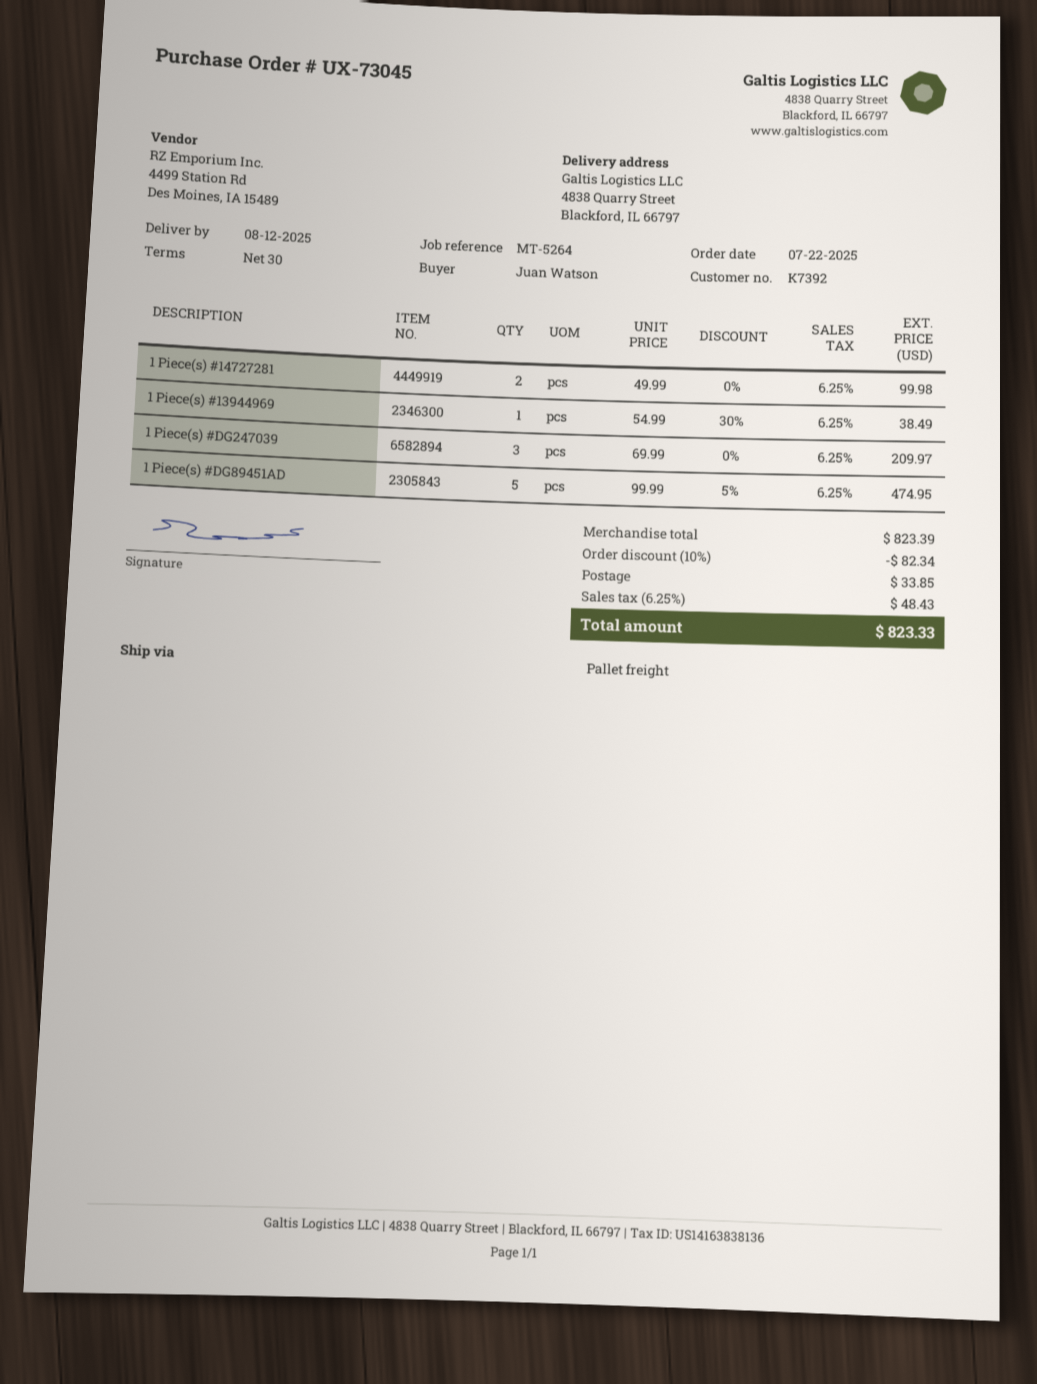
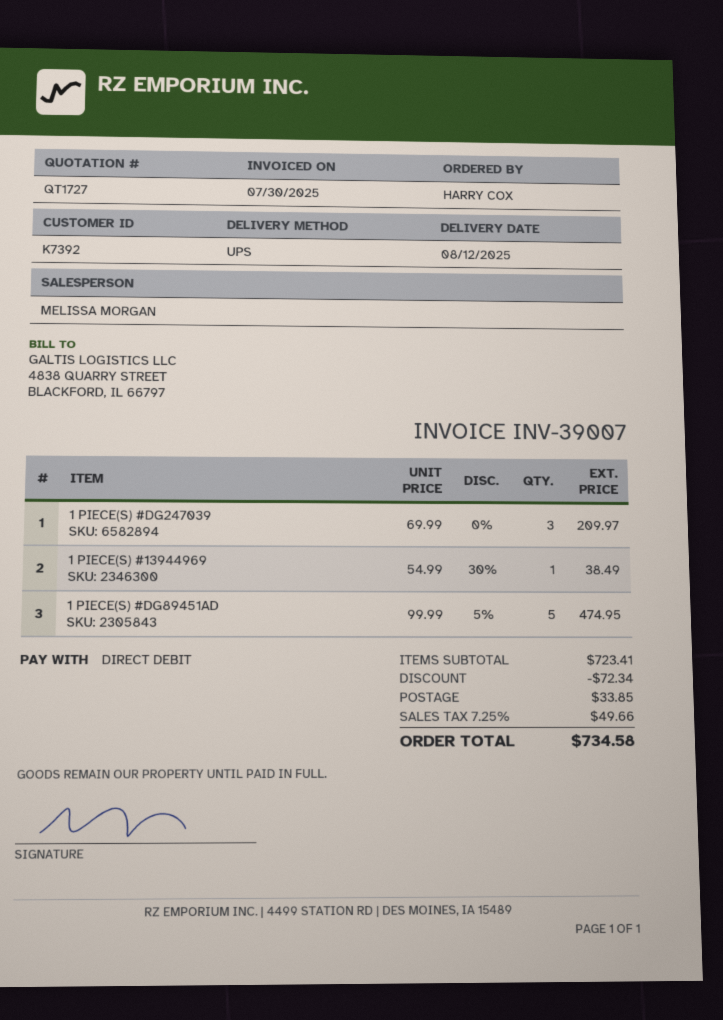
ordered by: Juan Watson -> HARRY COX
shipping method: pallet freight -> UPS
1 Piece(s) #14727281: 2 x 49.99 = 99.98 -> none
subtotal: 823.39 -> 723.41
discount: 82.34 -> 72.34
tax: 6.25% = 48.43 -> 7.25% = 49.66
total: 823.33 -> 734.58

